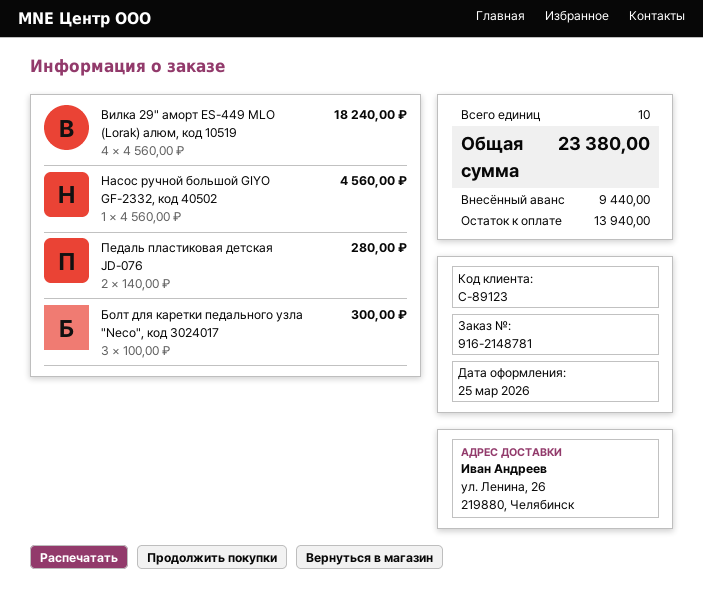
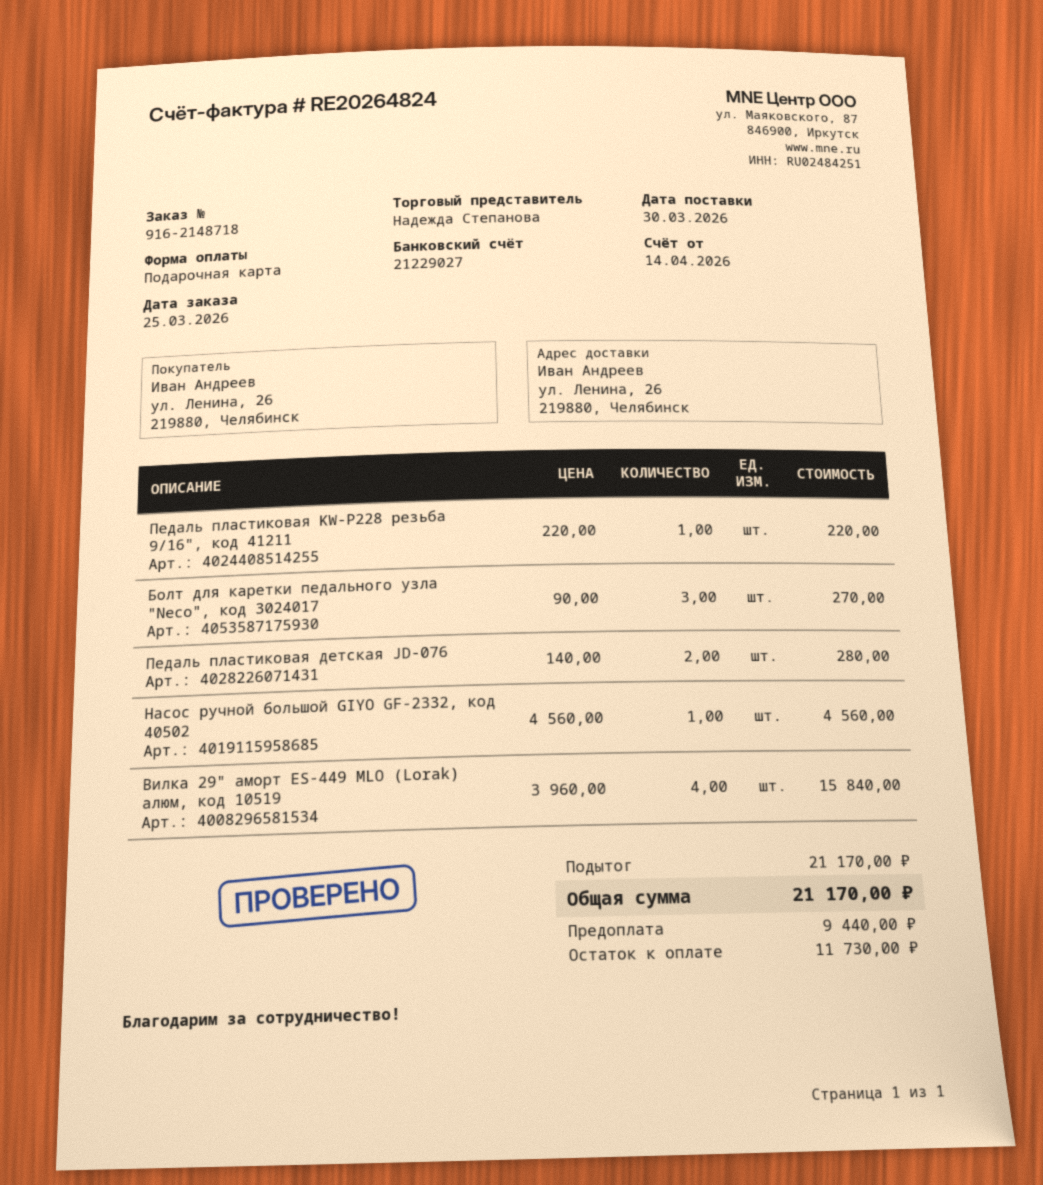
order number: 916-2148781 -> 916-2148718
Вилка 29" аморт ES-449 MLO (Lorak) алюм, код 10519: 4 x 4560.00 = 18240.00 -> 4 x 3960.00 = 15840.00
Болт для каретки педального узла "Neco", код 3024017: 3 x 100.00 = 300.00 -> 3 x 90.00 = 270.00
Педаль пластиковая KW-P228 резьба 9/16", код 41211: none -> 1 x 220.00 = 220.00
total: 23380.00 -> 21170.00
balance: 13940.00 -> 11730.00

